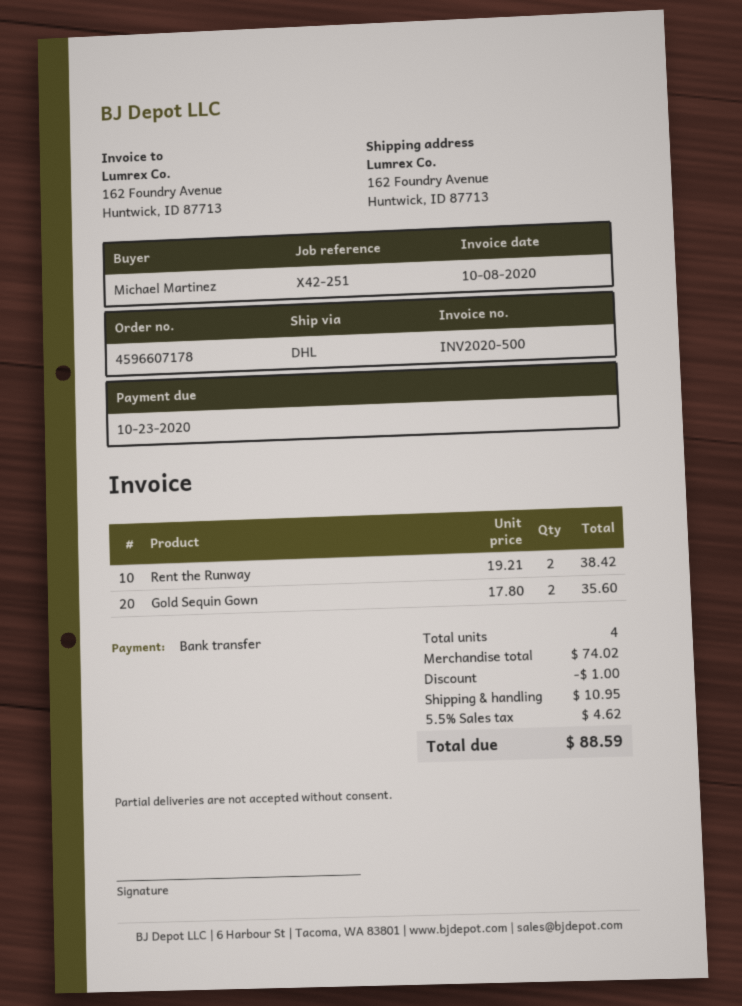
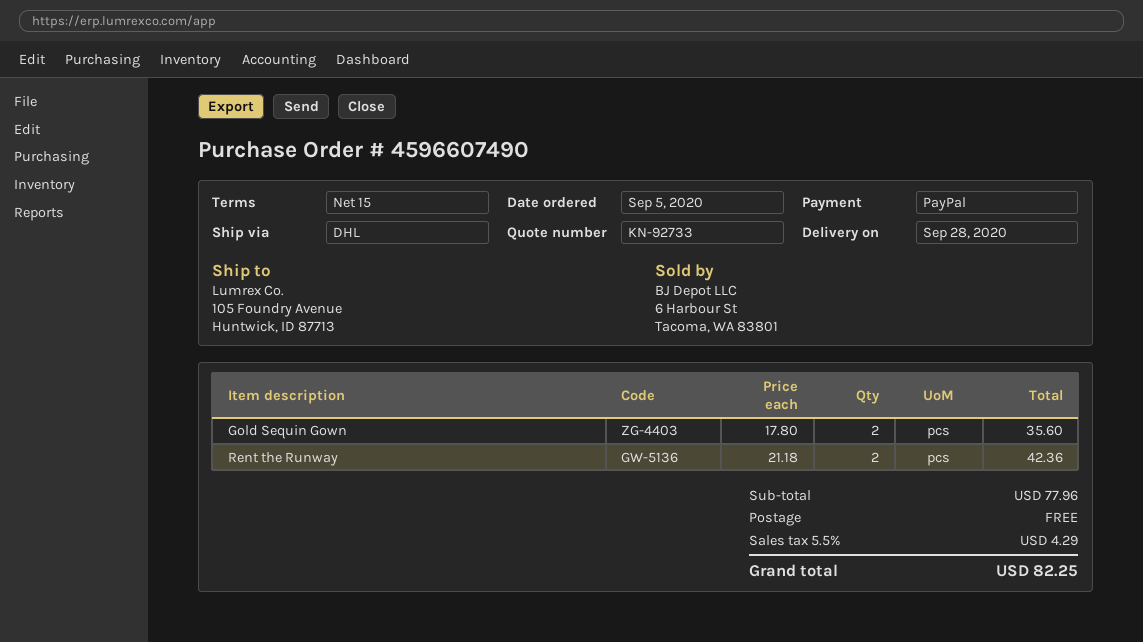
order number: 4596607178 -> 4596607490
payment method: bank transfer -> PayPal
ship to: 162 Foundry Avenue, Huntwick, ID 87713 -> 105 Foundry Avenue, Huntwick, ID 87713
Rent the Runway: 2 x 19.21 = 38.42 -> 2 x 21.18 = 42.36
subtotal: 74.02 -> 77.96
discount: 1.00 -> none
shipping: 10.95 -> 0.00
tax: 5.5% = 4.62 -> 5.5% = 4.29
total: 88.59 -> 82.25

